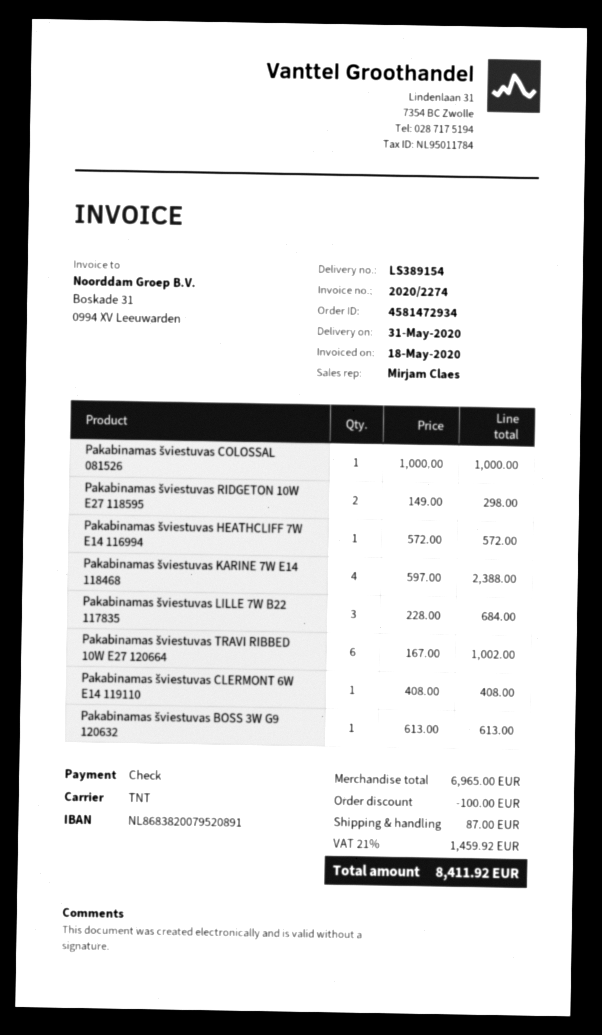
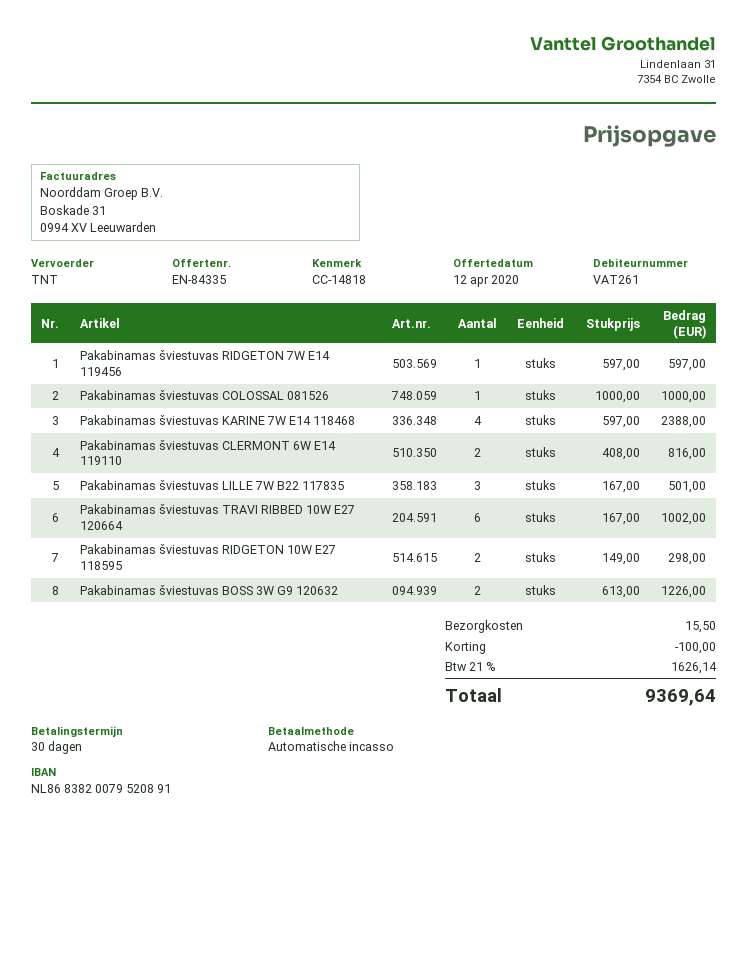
payment method: cheque -> direct debit
Pakabinamas šviestuvas HEATHCLIFF 7W E14 116994: 1 x 572.00 = 572.00 -> none
Pakabinamas šviestuvas LILLE 7W B22 117835: 3 x 228.00 = 684.00 -> 3 x 167.00 = 501.00
Pakabinamas šviestuvas CLERMONT 6W E14 119110: 1 x 408.00 = 408.00 -> 2 x 408.00 = 816.00
Pakabinamas šviestuvas BOSS 3W G9 120632: 1 x 613.00 = 613.00 -> 2 x 613.00 = 1226.00
Pakabinamas šviestuvas RIDGETON 7W E14 119456: none -> 1 x 597.00 = 597.00
shipping: 87.00 -> 15.50
tax: 21% = 1459.92 -> 21% = 1626.14
total: 8411.92 -> 9369.64

